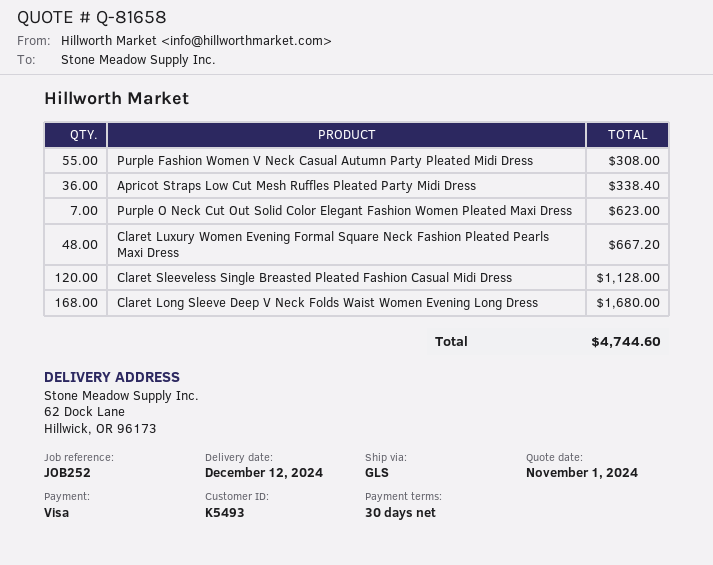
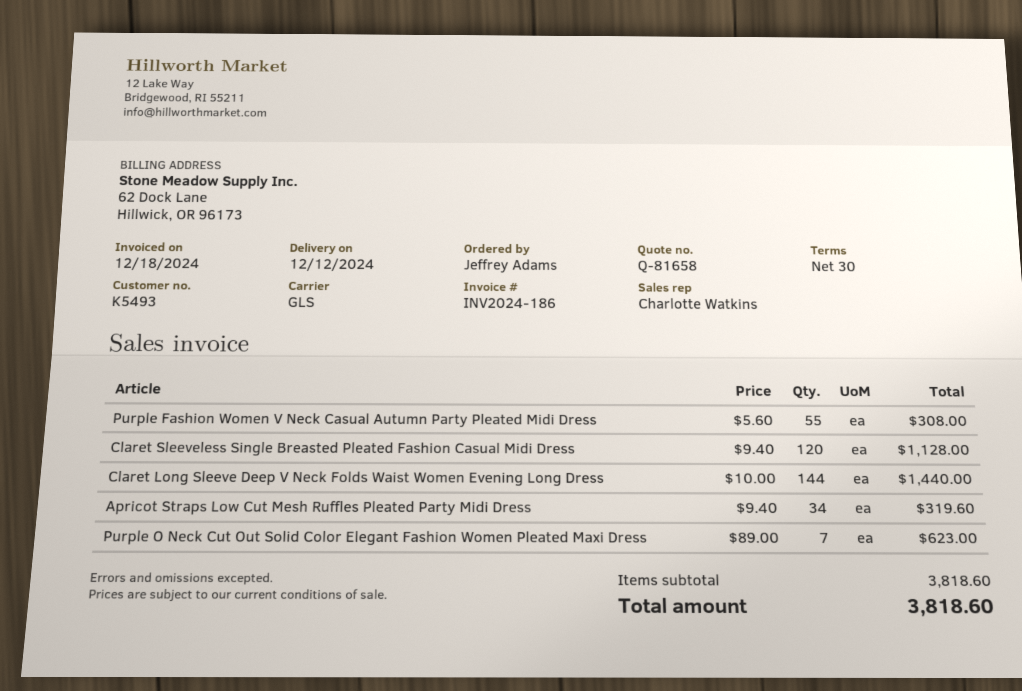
Apricot Straps Low Cut Mesh Ruffles Pleated Party Midi Dress: 36 for 338.40 -> 34 for 319.60
Claret Luxury Women Evening Formal Square Neck Fashion Pleated Pearls Maxi Dress: 48 for 667.20 -> none
Claret Long Sleeve Deep V Neck Folds Waist Women Evening Long Dress: 168 for 1680.00 -> 144 for 1440.00
total: 4744.60 -> 3818.60

